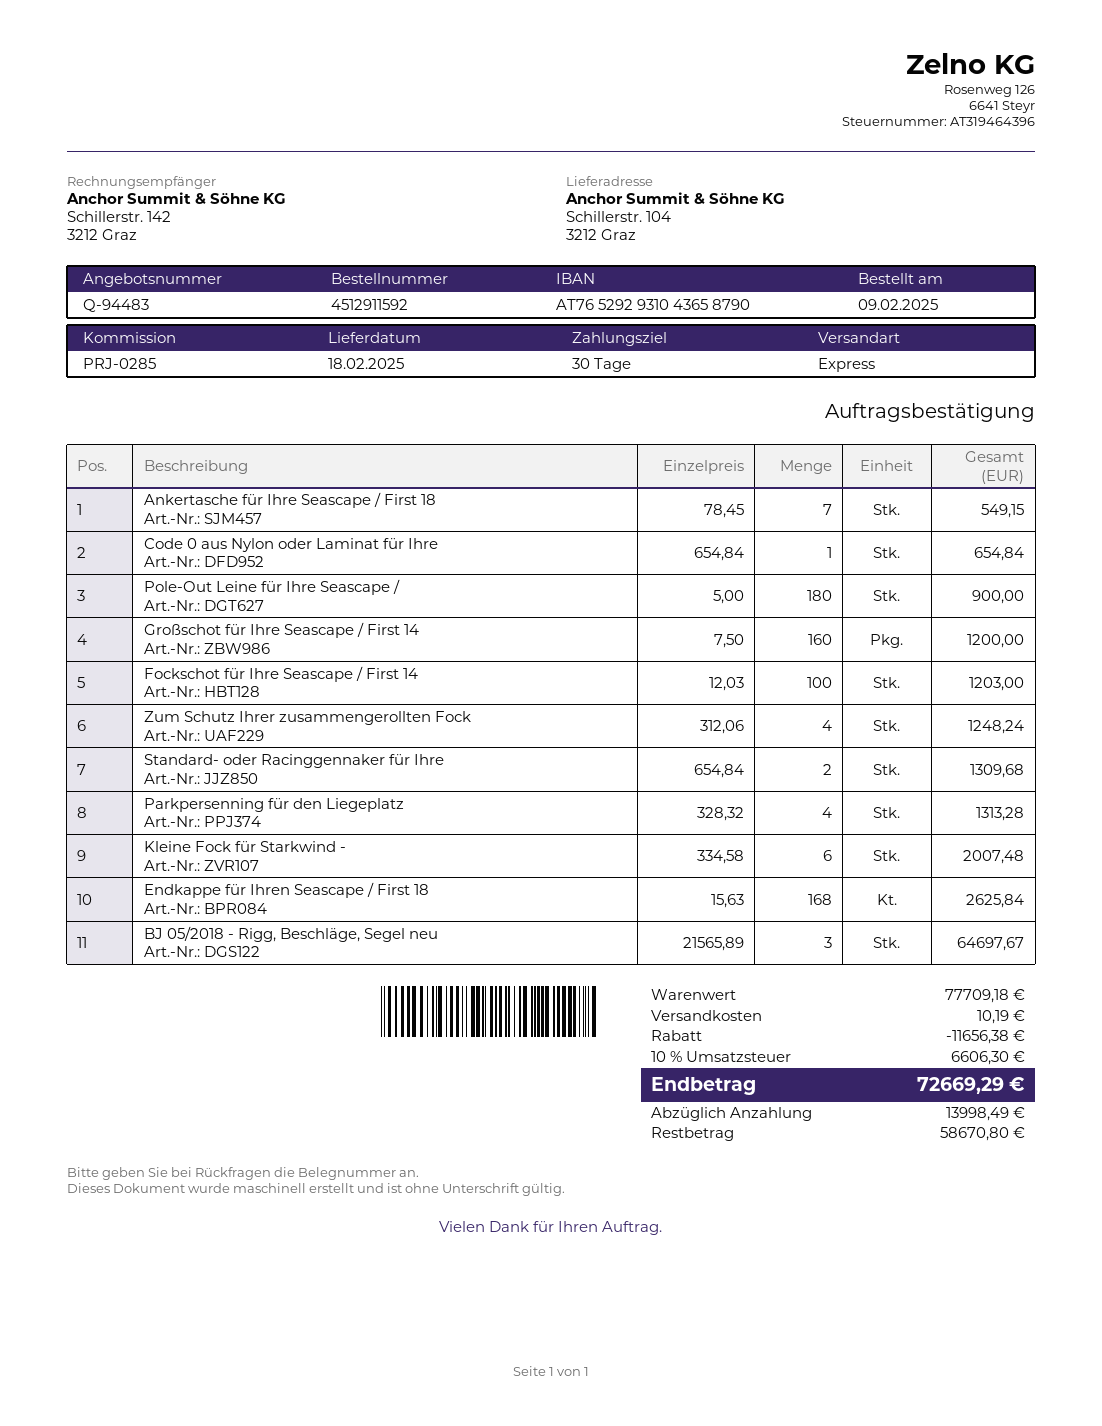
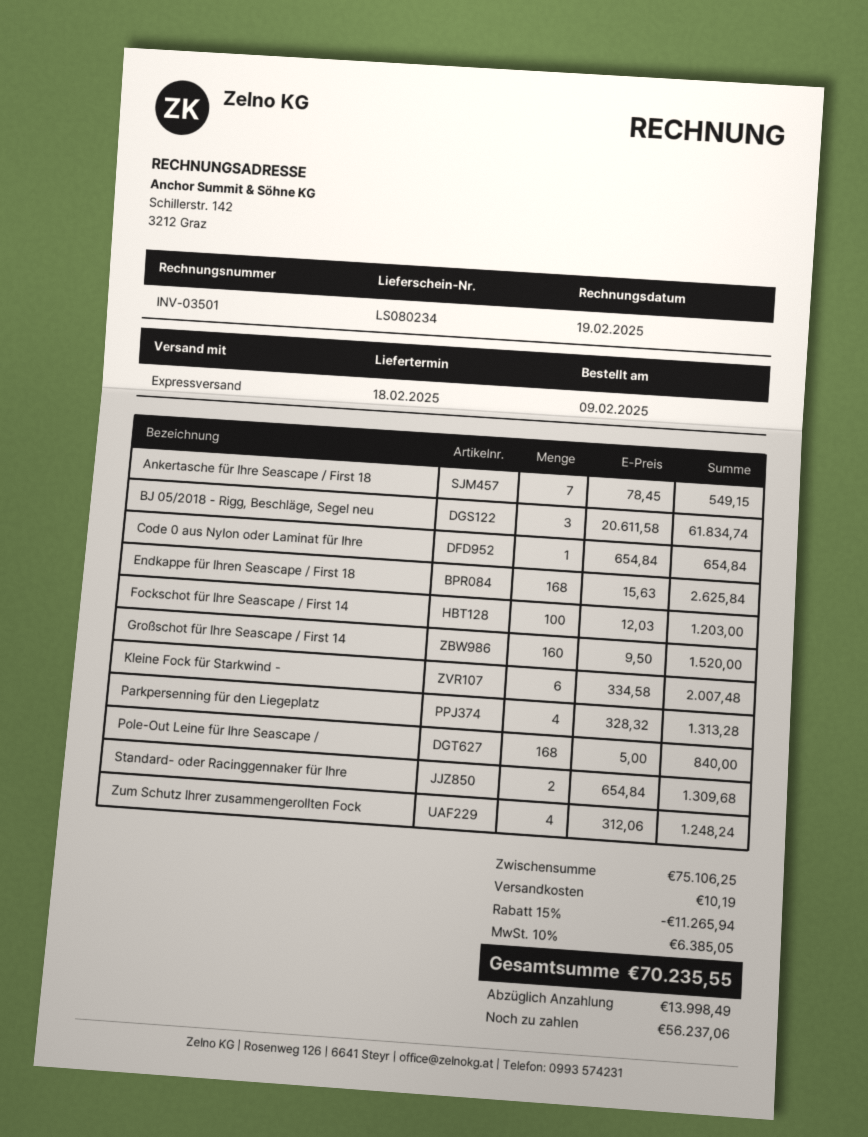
Pole-Out Leine für Ihre Seascape /: 180 x 5.00 = 900.00 -> 168 x 5.00 = 840.00
Großschot für Ihre Seascape / First 14: 160 x 7.50 = 1200.00 -> 160 x 9.50 = 1520.00
BJ 05/2018 - Rigg, Beschläge, Segel neu: 3 x 21565.89 = 64697.67 -> 3 x 20611.58 = 61834.74
subtotal: 77709.18 -> 75106.25
discount: 11656.38 -> 11265.94
tax: 10% = 6606.30 -> 10% = 6385.05
total: 72669.29 -> 70235.55
balance: 58670.80 -> 56237.06

